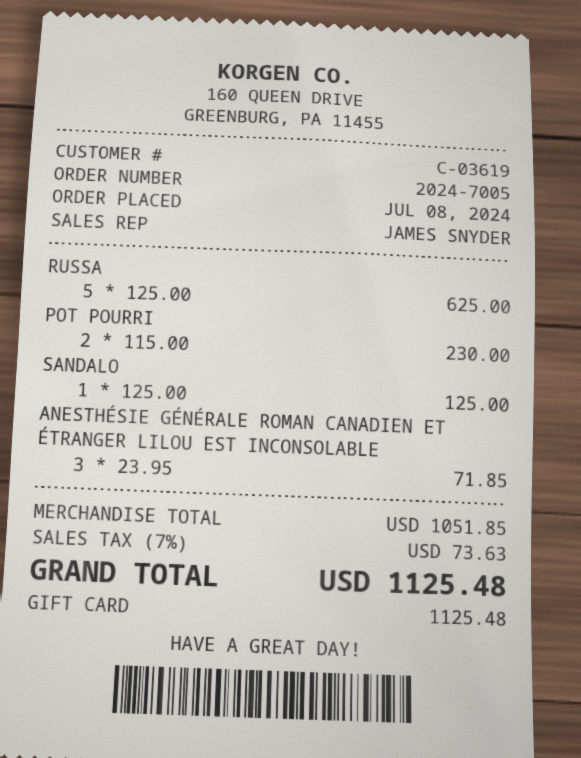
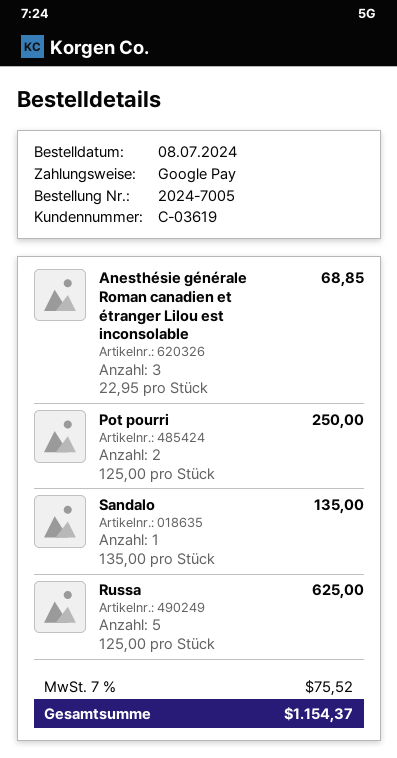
payment method: gift card -> Google Pay
POT POURRI: 2 x 115.00 = 230.00 -> 2 x 125.00 = 250.00
SANDALO: 1 x 125.00 = 125.00 -> 1 x 135.00 = 135.00
ANESTHÉSIE GÉNÉRALE ROMAN CANADIEN ET ÉTRANGER LILOU EST INCONSOLABLE: 3 x 23.95 = 71.85 -> 3 x 22.95 = 68.85
tax: 7% = 73.63 -> 7% = 75.52
total: 1125.48 -> 1154.37

